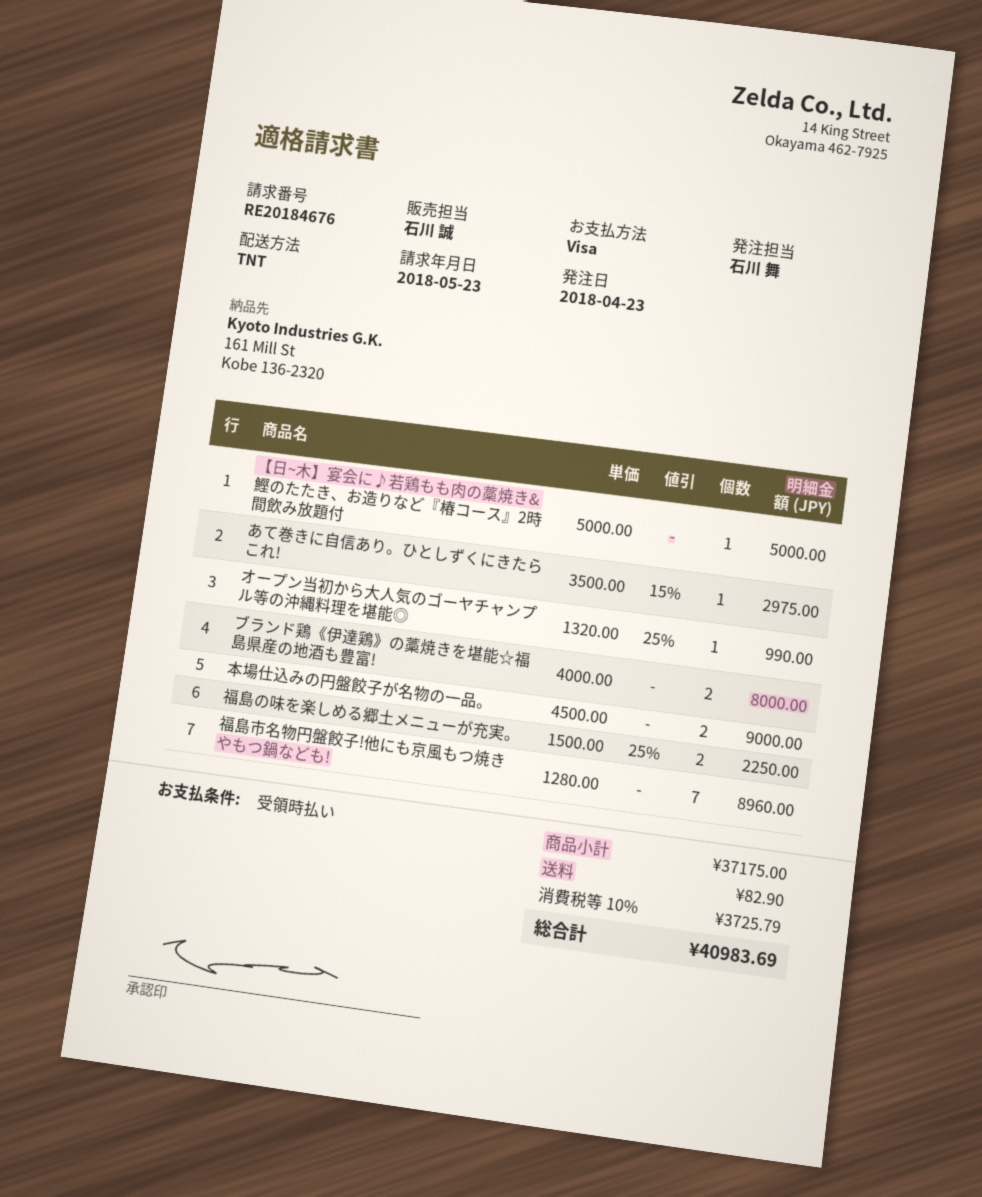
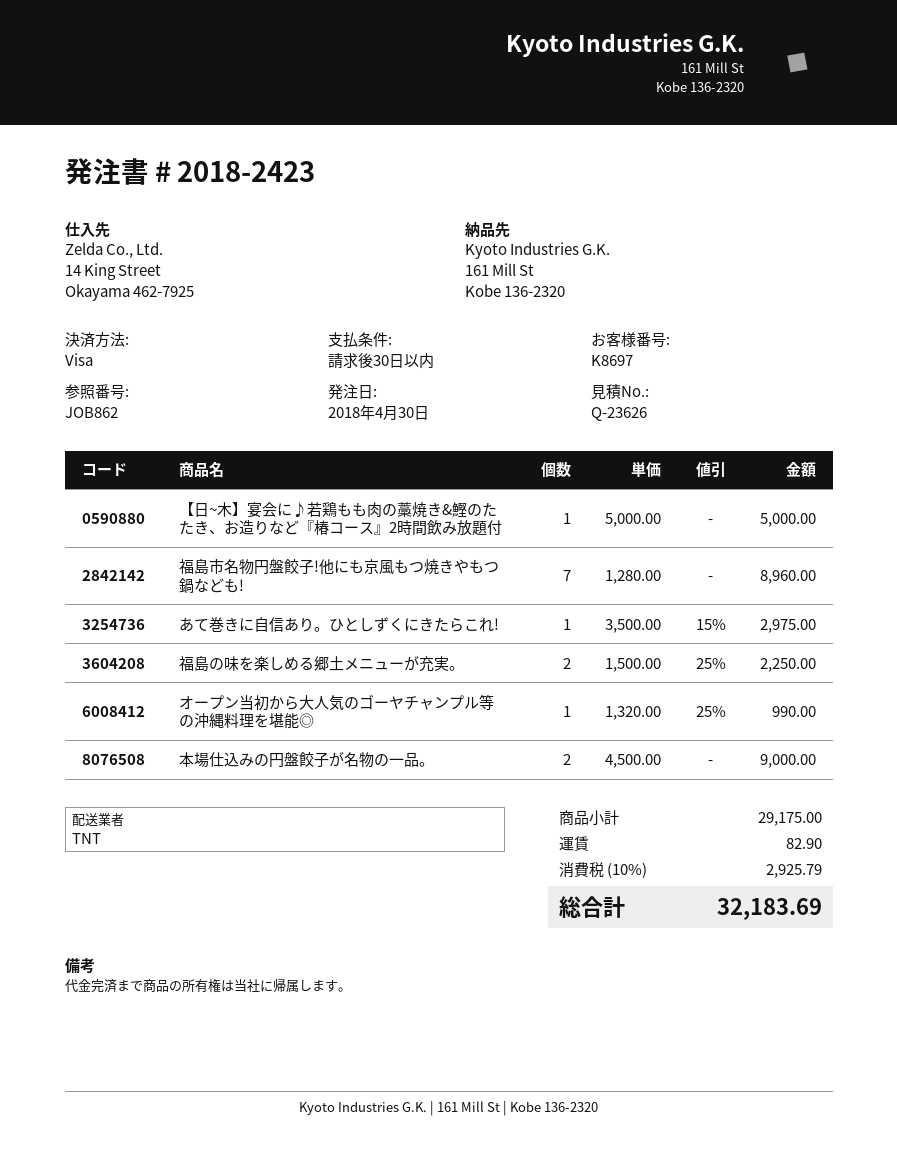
order date: 2018-04-23 -> 2018-04-30
payment terms: on receipt -> 30 days
ブランド鶏《伊達鶏》の藁焼きを堪能☆福島県産の地酒も豊富!: 2 x 4000.00 = 8000.00 -> none
subtotal: 37175.00 -> 29175.00
tax: 10% = 3725.79 -> 10% = 2925.79
total: 40983.69 -> 32183.69

